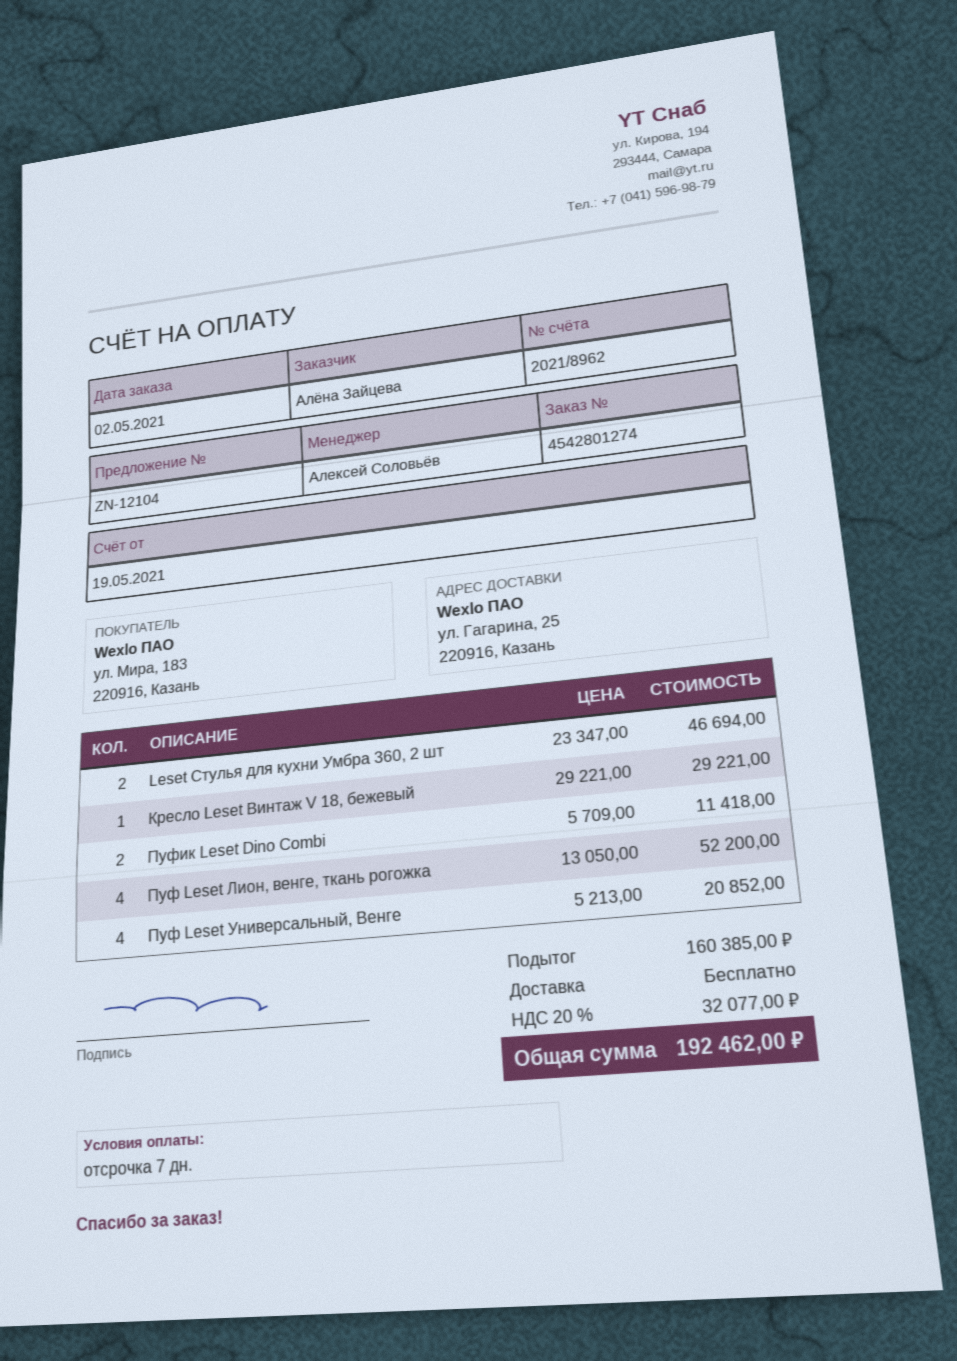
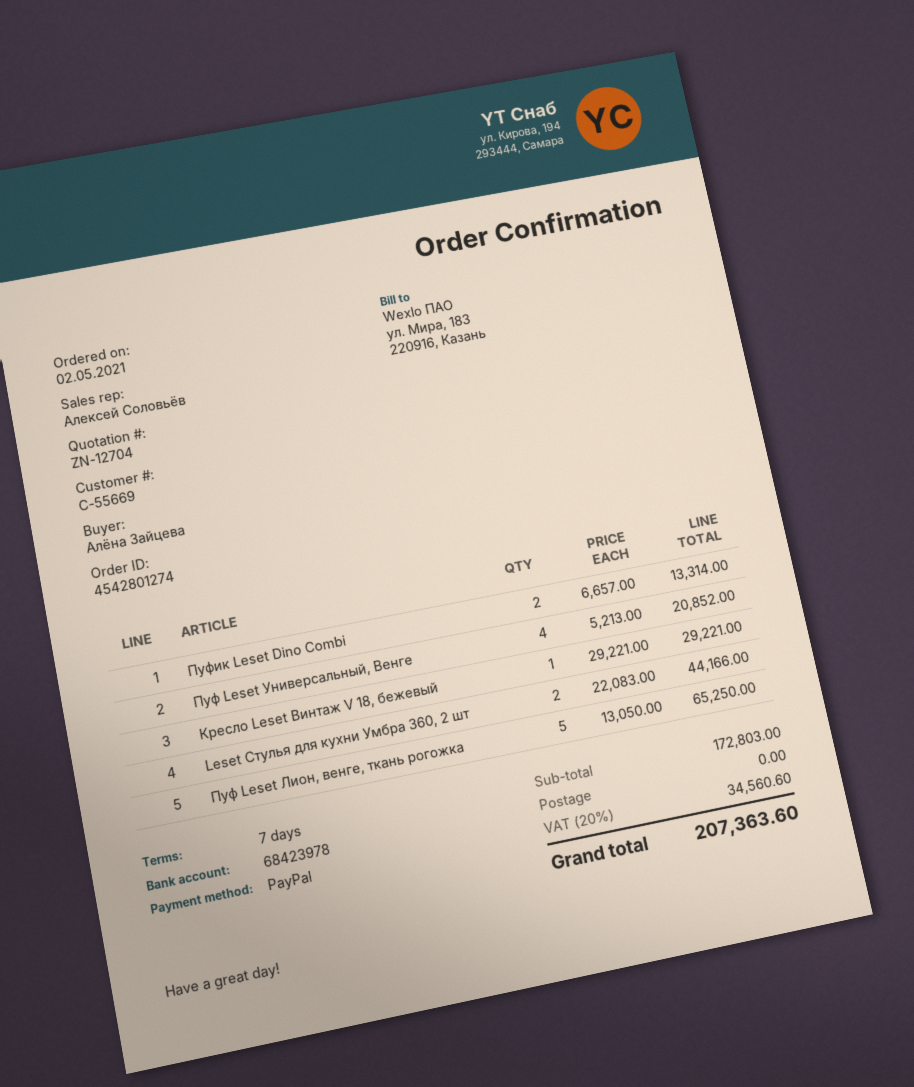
quote number: ZN-12104 -> ZN-12704
Leset Стулья для кухни Умбра 360, 2 шт: 2 x 23347.00 = 46694.00 -> 2 x 22083.00 = 44166.00
Пуфик Leset Dino Combi: 2 x 5709.00 = 11418.00 -> 2 x 6657.00 = 13314.00
Пуф Leset Лион, венге, ткань рогожка: 4 x 13050.00 = 52200.00 -> 5 x 13050.00 = 65250.00
subtotal: 160385.00 -> 172803.00
tax: 20% = 32077.00 -> 20% = 34560.60
total: 192462.00 -> 207363.60

